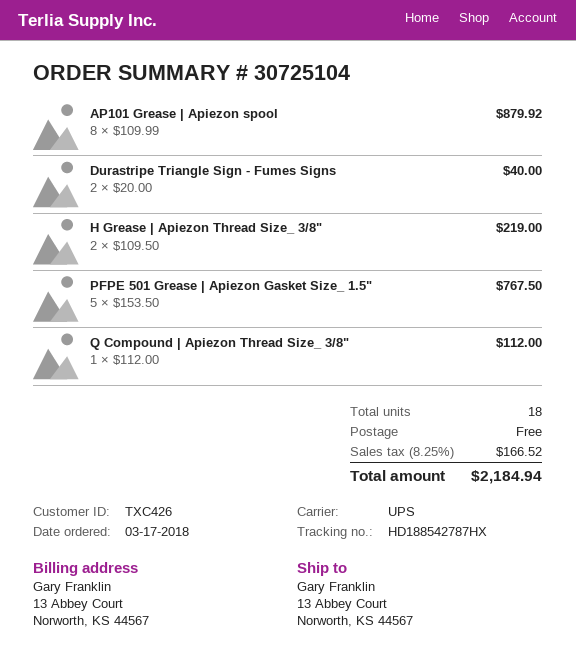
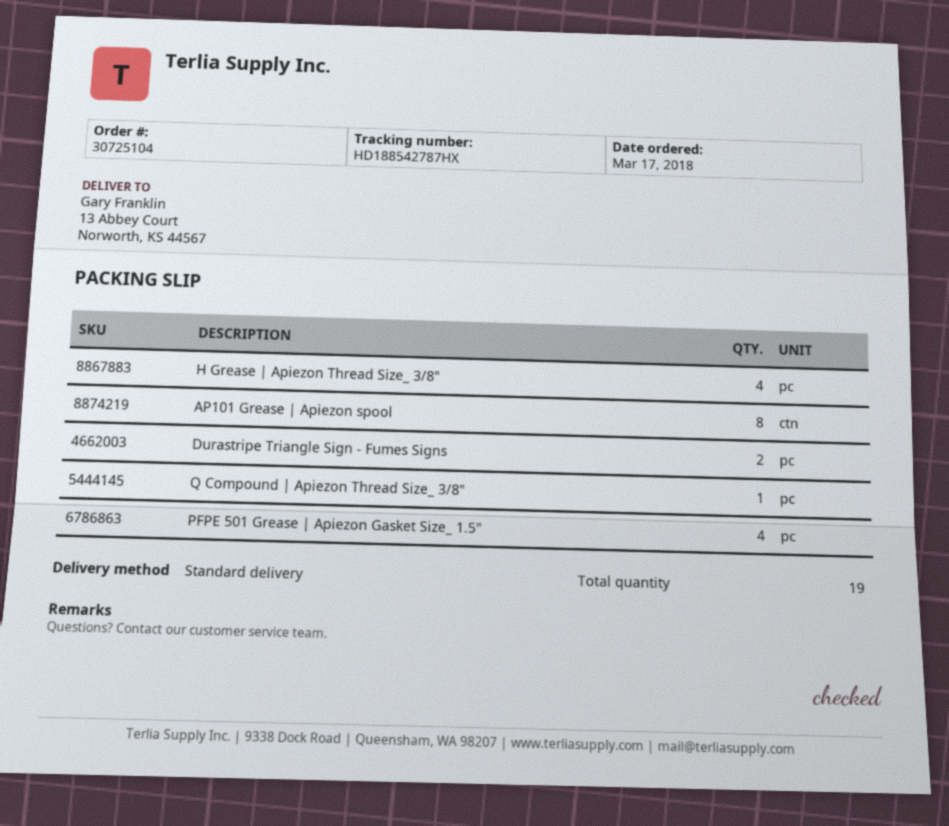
shipping method: UPS -> standard
H Grease | Apiezon Thread Size_ 3/8": 2 -> 4
PFPE 501 Grease | Apiezon Gasket Size_ 1.5": 5 -> 4
total quantity: 18 -> 19

